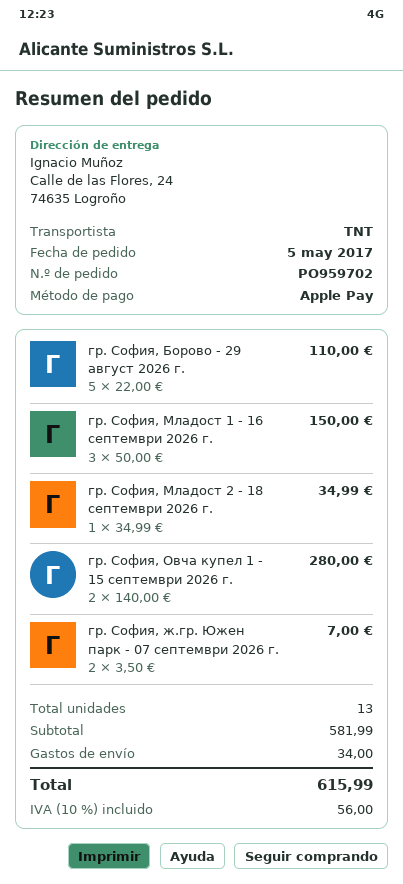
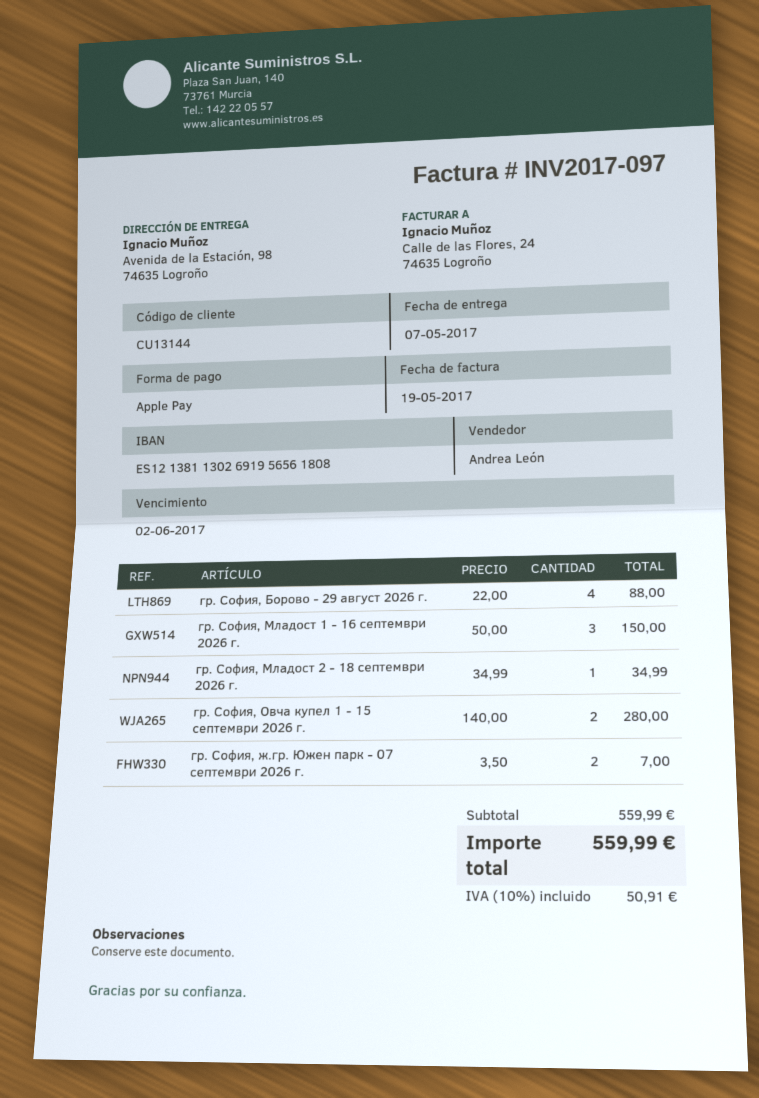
ship to: Calle de las Flores, 24, 74635 Logroño -> Avenida de la Estación, 98, 74635 Logroño
гр. София, Борово - 29 август 2026 г.: 5 x 22.00 = 110.00 -> 4 x 22.00 = 88.00
subtotal: 581.99 -> 559.99
shipping: 34.00 -> none
tax: 10% = 56.00 -> 10% = 50.91
total: 615.99 -> 559.99

